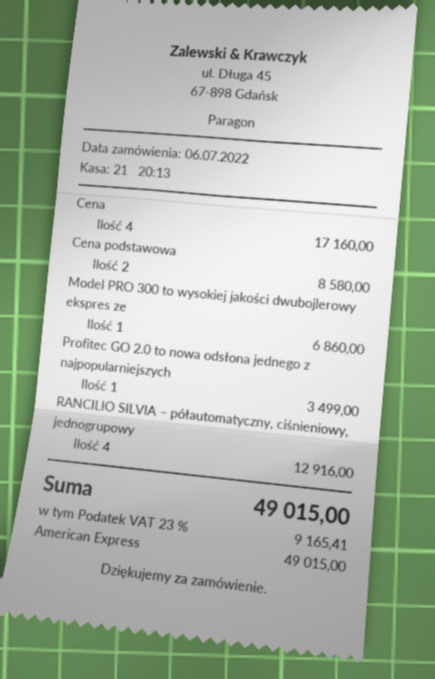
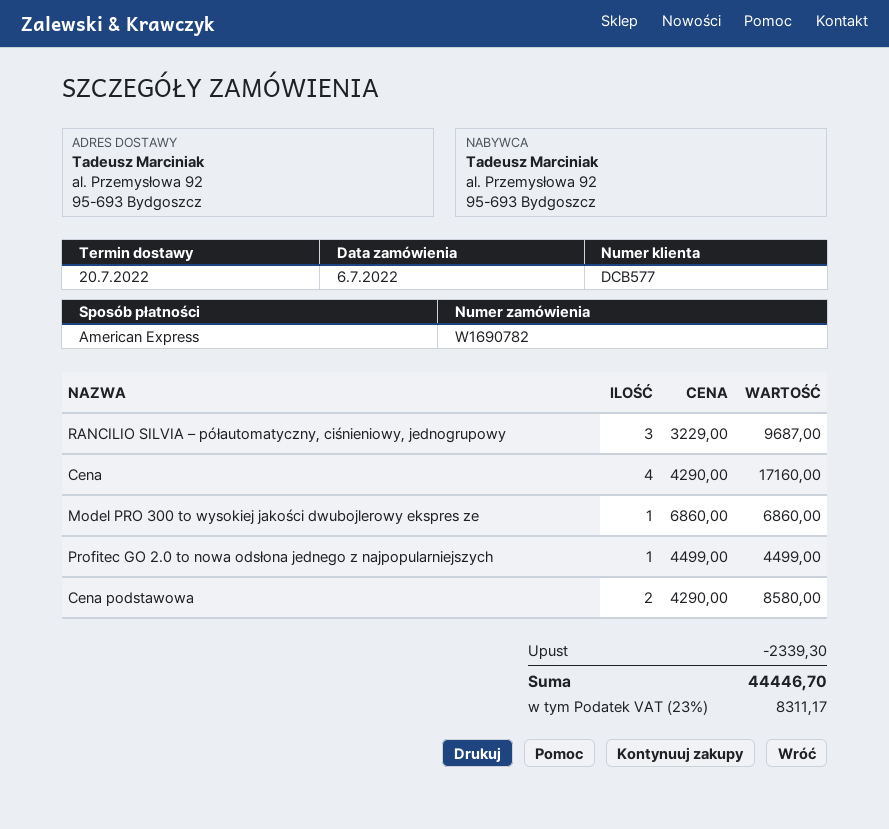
Profitec GO 2.0 to nowa odsłona jednego z najpopularniejszych: 1 for 3499.00 -> 1 for 4499.00
RANCILIO SILVIA – półautomatyczny, ciśnieniowy, jednogrupowy: 4 for 12916.00 -> 3 for 9687.00
discount: none -> 2339.30
tax: 23% = 9165.41 -> 23% = 8311.17
total: 49015.00 -> 44446.70

